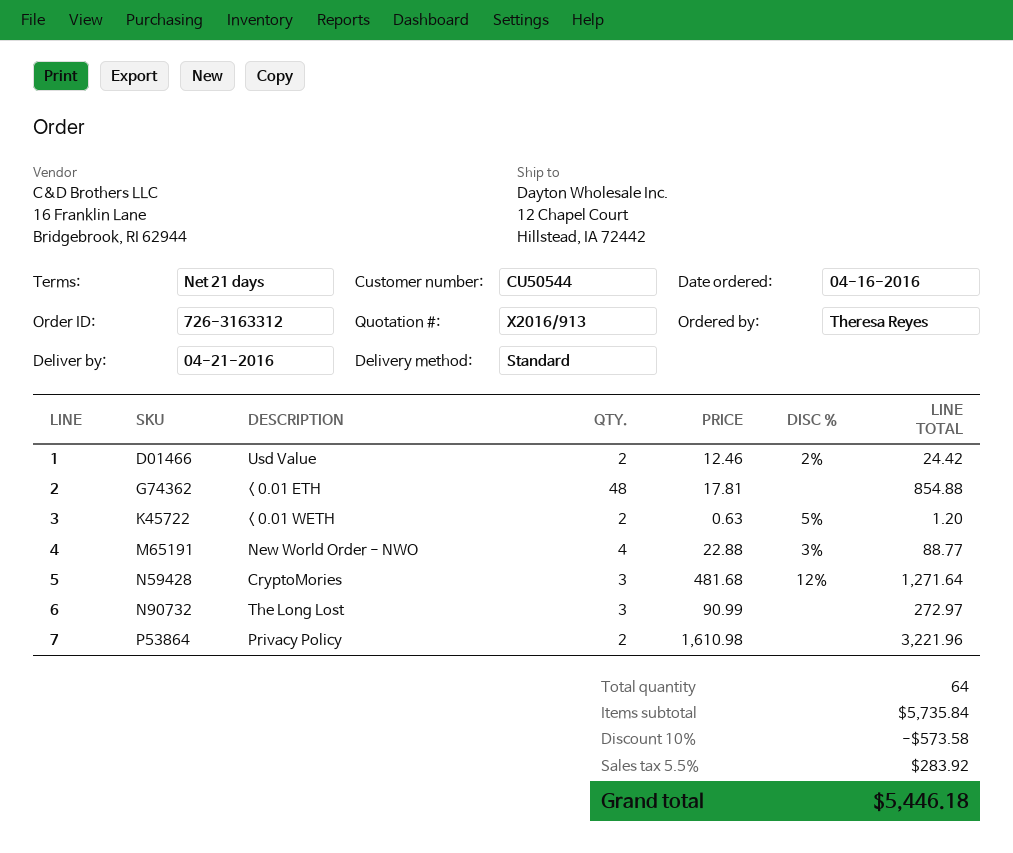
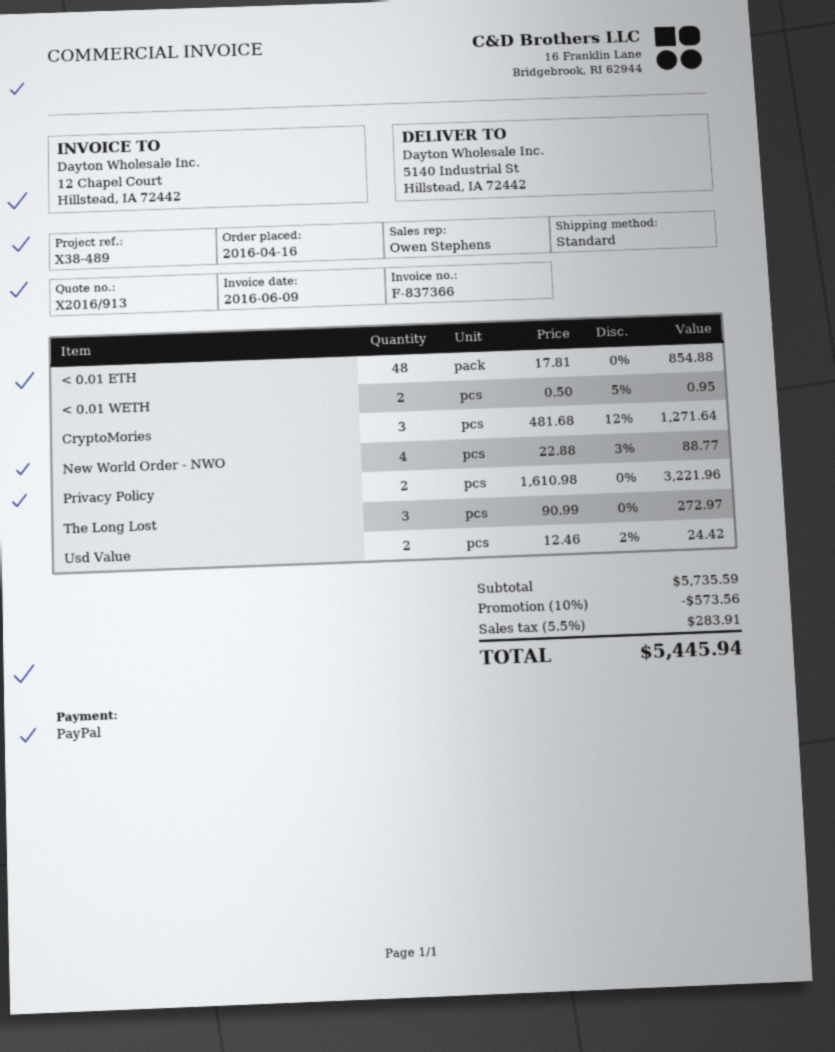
ship to: 12 Chapel Court, Hillstead, IA 72442 -> 5140 Industrial St, Hillstead, IA 72442
< 0.01 WETH: 2 x 0.63 - 5% = 1.20 -> 2 x 0.50 - 5% = 0.95
subtotal: 5735.84 -> 5735.59
discount: 10% = 573.58 -> 10% = 573.56
tax: 5.5% = 283.92 -> 5.5% = 283.91
total: 5446.18 -> 5445.94

